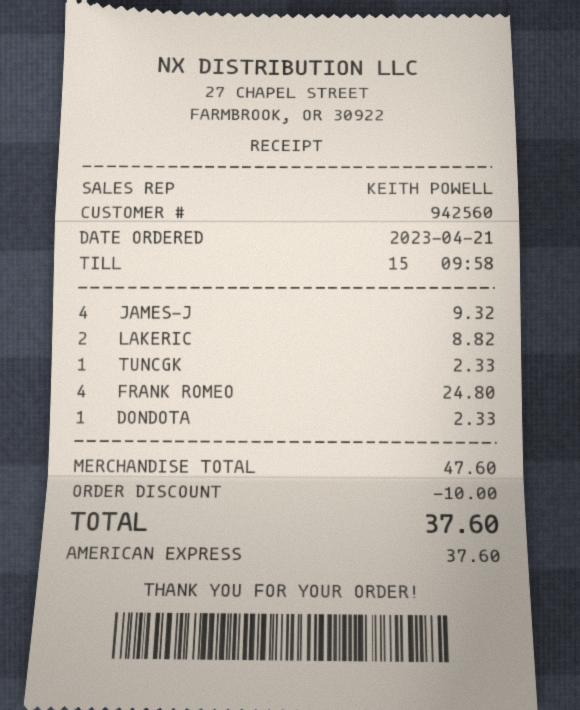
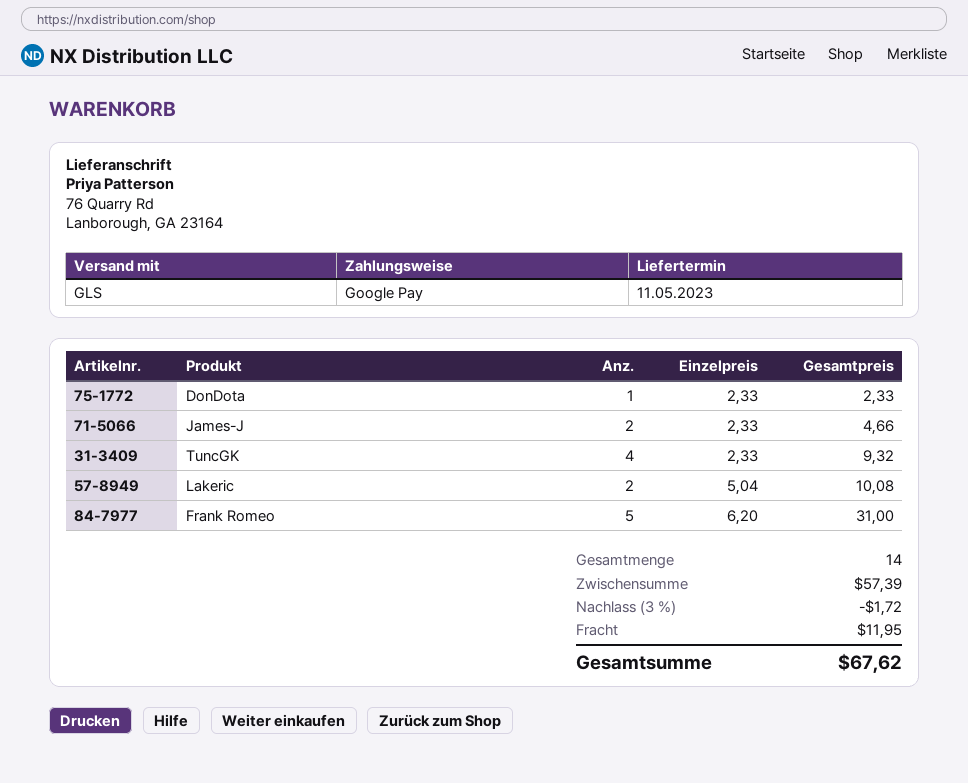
payment method: American Express -> Google Pay
JAMES-J: 4 for 9.32 -> 2 for 4.66
LAKERIC: 2 for 8.82 -> 2 for 10.08
TUNCGK: 1 for 2.33 -> 4 for 9.32
FRANK ROMEO: 4 for 24.80 -> 5 for 31.00
subtotal: 47.60 -> 57.39
discount: 10.00 -> 1.72
shipping: none -> 11.95
total: 37.60 -> 67.62

